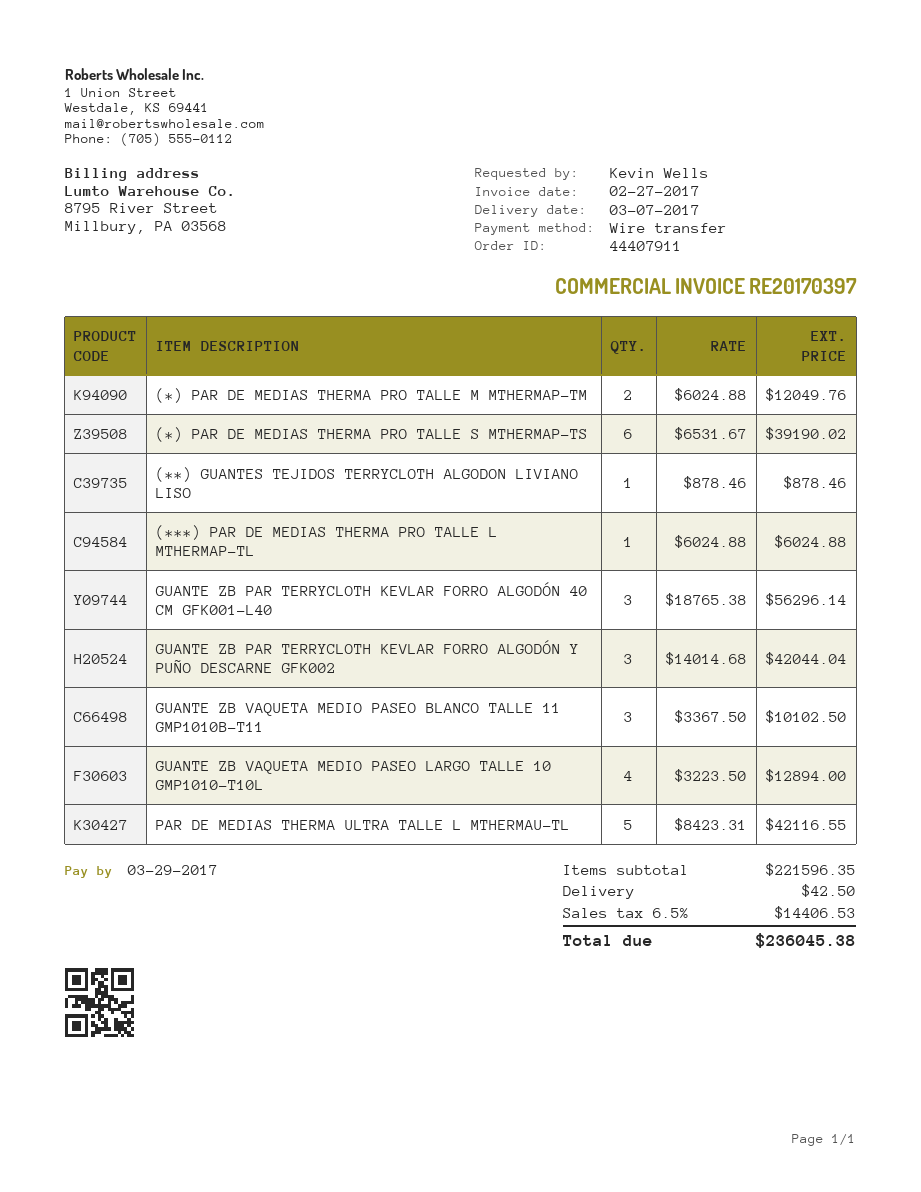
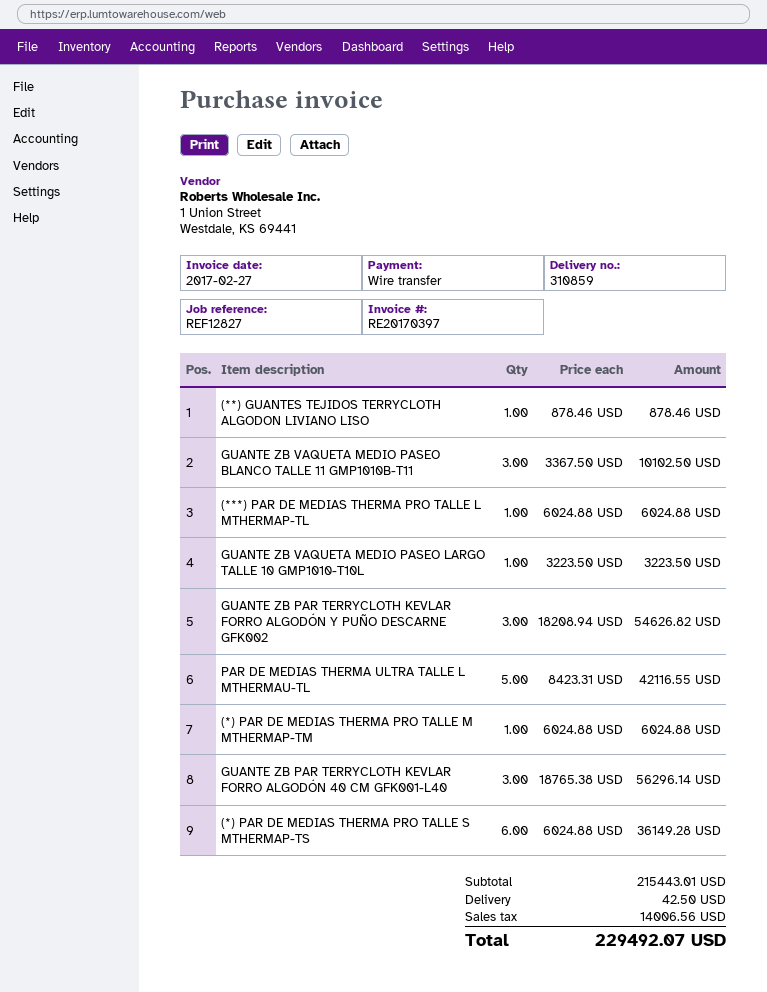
(*) PAR DE MEDIAS THERMA PRO TALLE M MTHERMAP-TM: 2 x 6024.88 = 12049.76 -> 1 x 6024.88 = 6024.88
(*) PAR DE MEDIAS THERMA PRO TALLE S MTHERMAP-TS: 6 x 6531.67 = 39190.02 -> 6 x 6024.88 = 36149.28
GUANTE ZB PAR TERRYCLOTH KEVLAR FORRO ALGODÓN Y PUÑO DESCARNE GFK002: 3 x 14014.68 = 42044.04 -> 3 x 18208.94 = 54626.82
GUANTE ZB VAQUETA MEDIO PASEO LARGO TALLE 10 GMP1010-T10L: 4 x 3223.50 = 12894.00 -> 1 x 3223.50 = 3223.50
subtotal: 221596.35 -> 215443.01
tax: 14406.53 -> 14006.56
total: 236045.38 -> 229492.07

